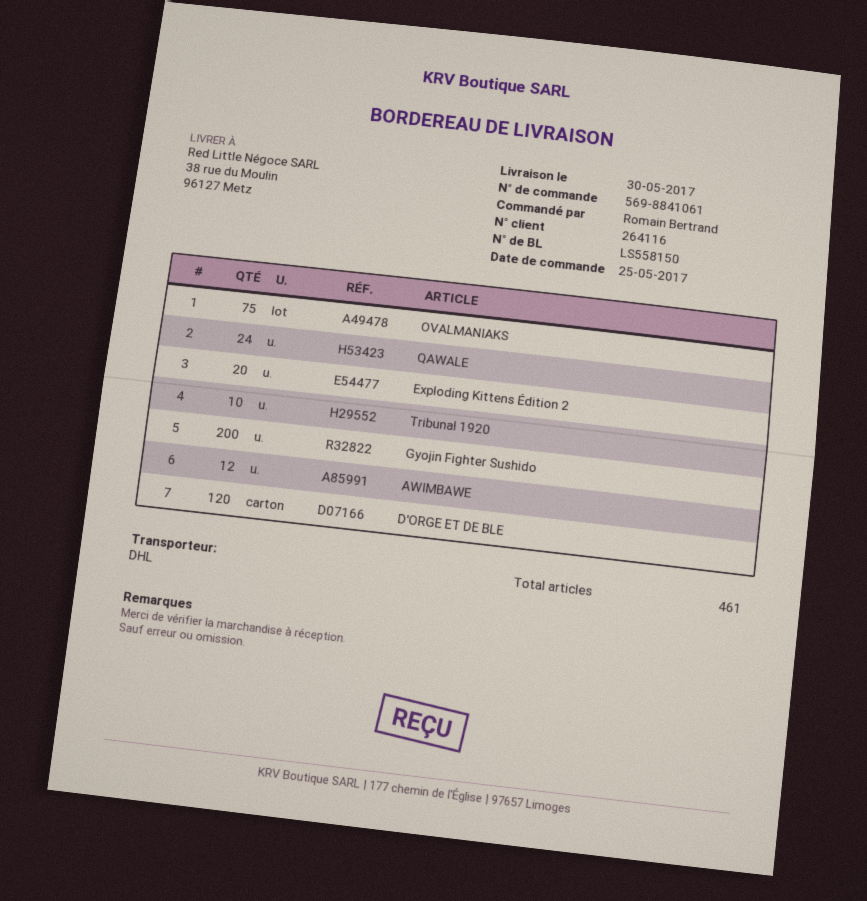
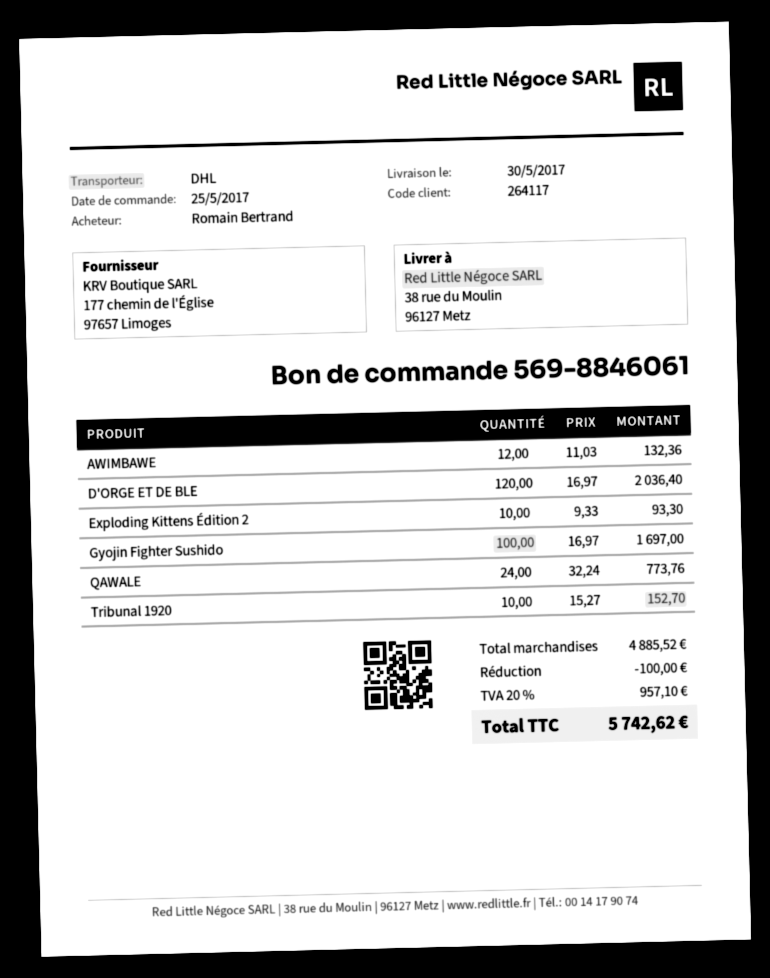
order number: 569-8841061 -> 569-8846061
customer number: 264116 -> 264117
OVALMANIAKS: 75 -> none
Exploding Kittens Édition 2: 20 -> 10
Gyojin Fighter Sushido: 200 -> 100

